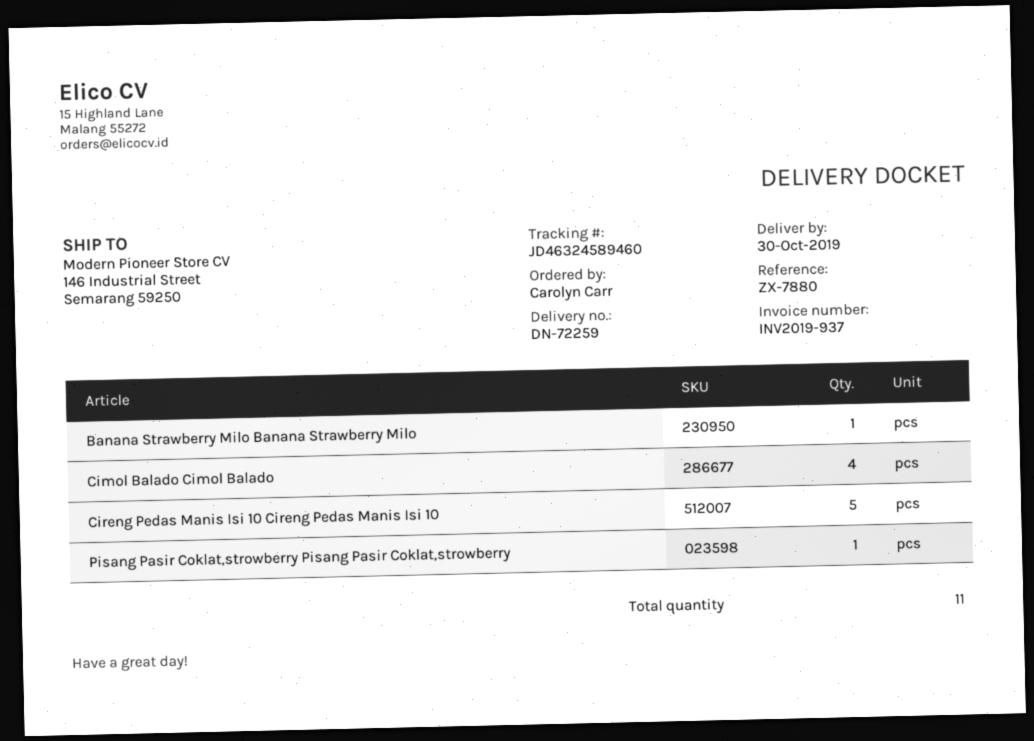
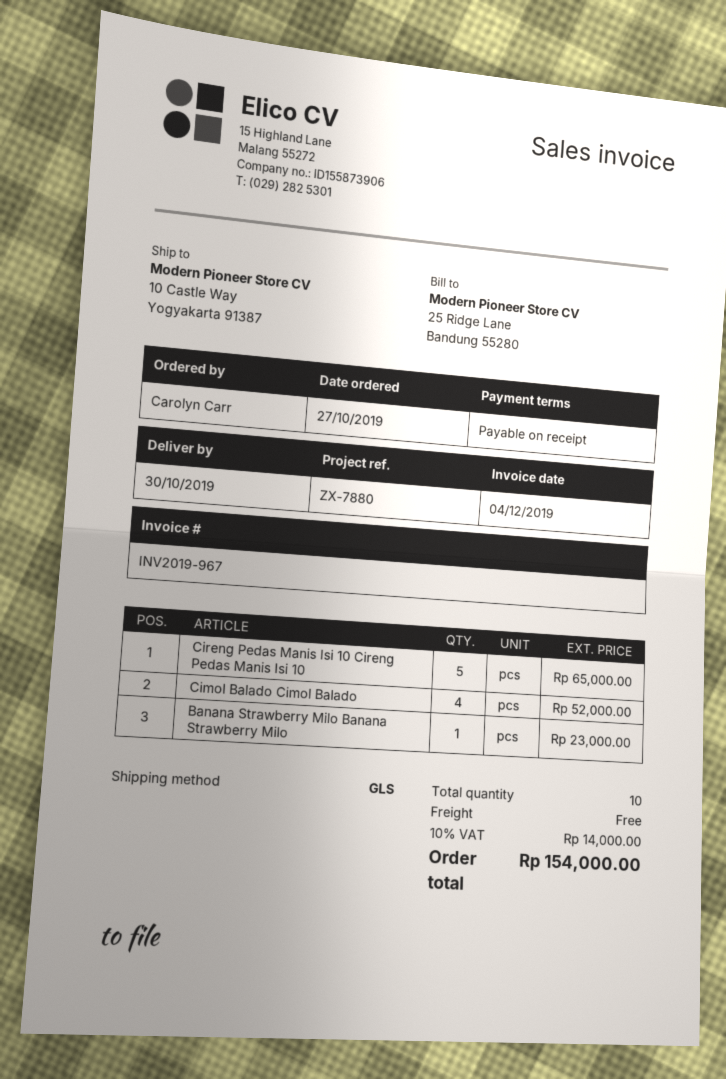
invoice number: INV2019-937 -> INV2019-967
ship to: 146 Industrial Street, Semarang 59250 -> 10 Castle Way, Yogyakarta 91387
Pisang Pasir Coklat,strowberry Pisang Pasir Coklat,strowberry: 1 -> none
total quantity: 11 -> 10

